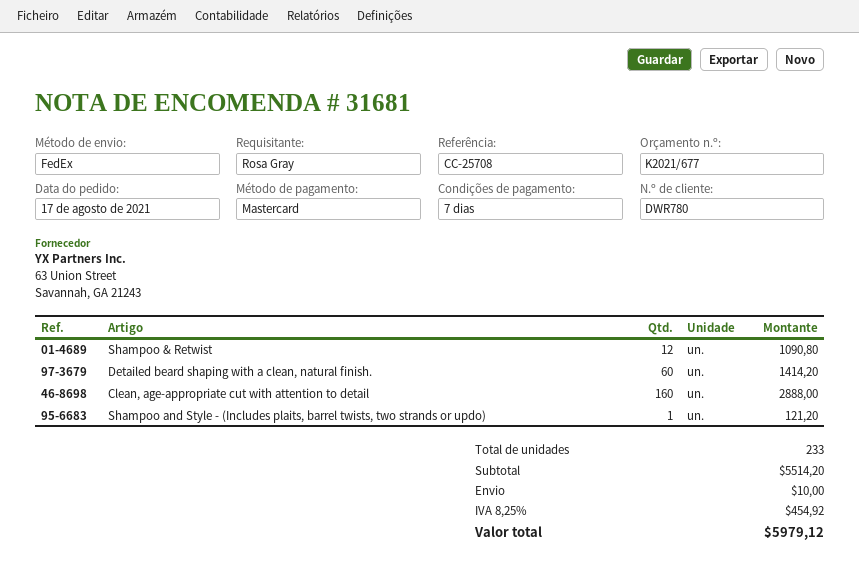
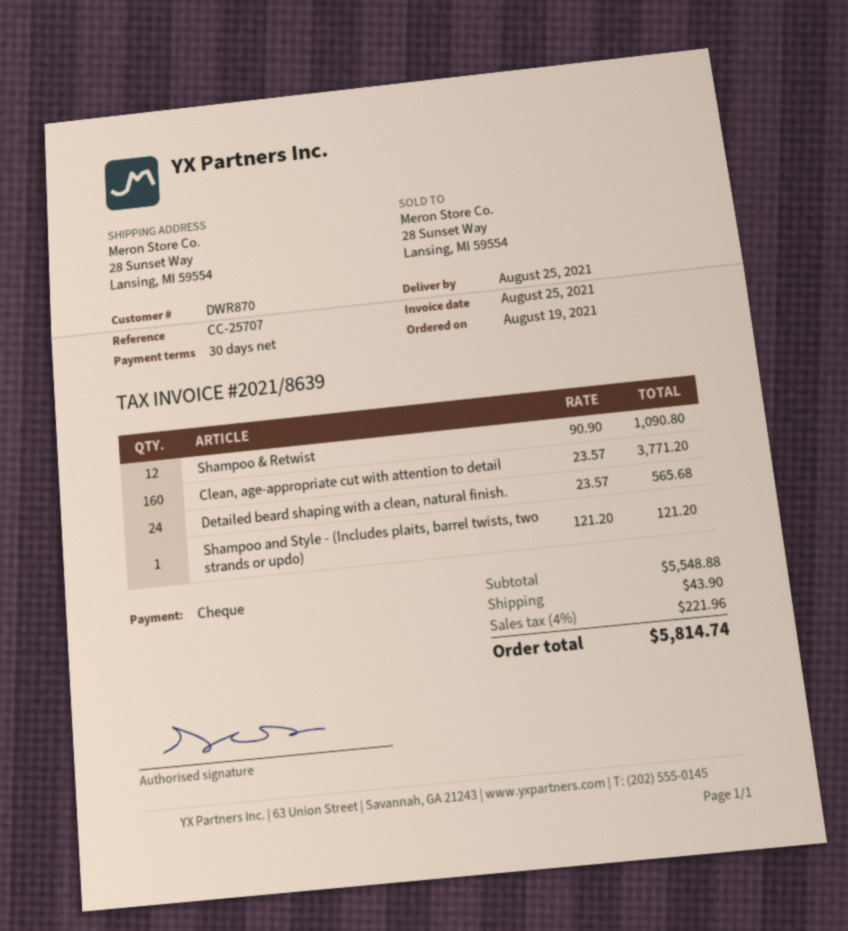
order date: 2021-08-17 -> 2021-08-19
payment terms: 7 days -> 30 days
customer number: DWR780 -> DWR870
reference: CC-25708 -> CC-25707
payment method: Mastercard -> cheque
Detailed beard shaping with a clean, natural finish.: 60 for 1414.20 -> 24 for 565.68
Clean, age-appropriate cut with attention to detail: 160 for 2888.00 -> 160 for 3771.20
subtotal: 5514.20 -> 5548.88
shipping: 10.00 -> 43.90
tax: 8.25% = 454.92 -> 4% = 221.96
total: 5979.12 -> 5814.74

